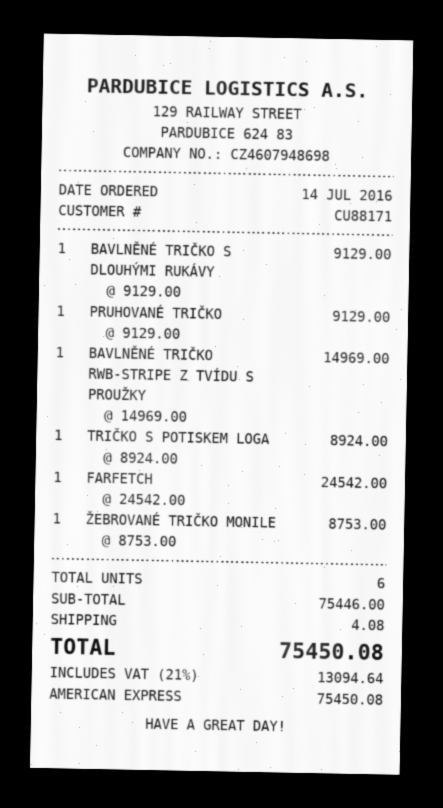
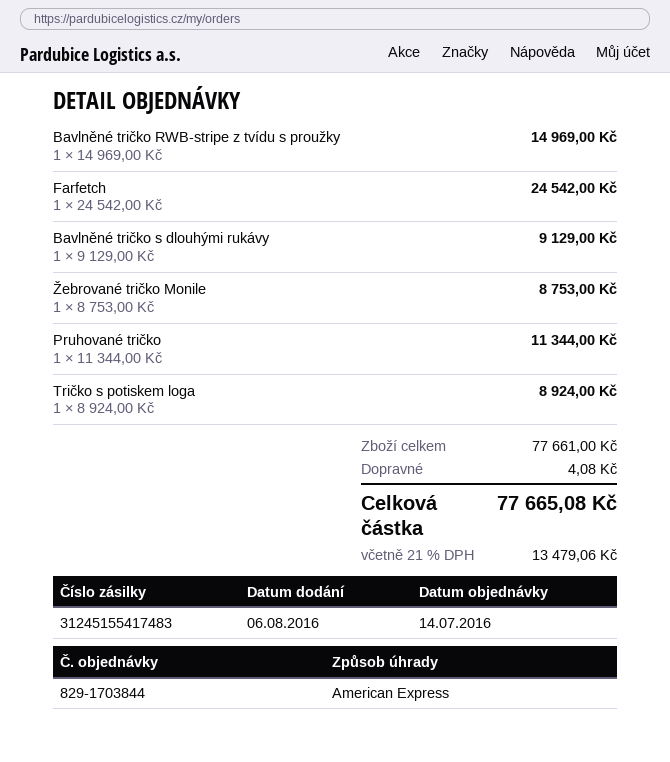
PRUHOVANÉ TRIČKO: 1 x 9129.00 = 9129.00 -> 1 x 11344.00 = 11344.00
subtotal: 75446.00 -> 77661.00
tax: 21% = 13094.64 -> 21% = 13479.06
total: 75450.08 -> 77665.08

